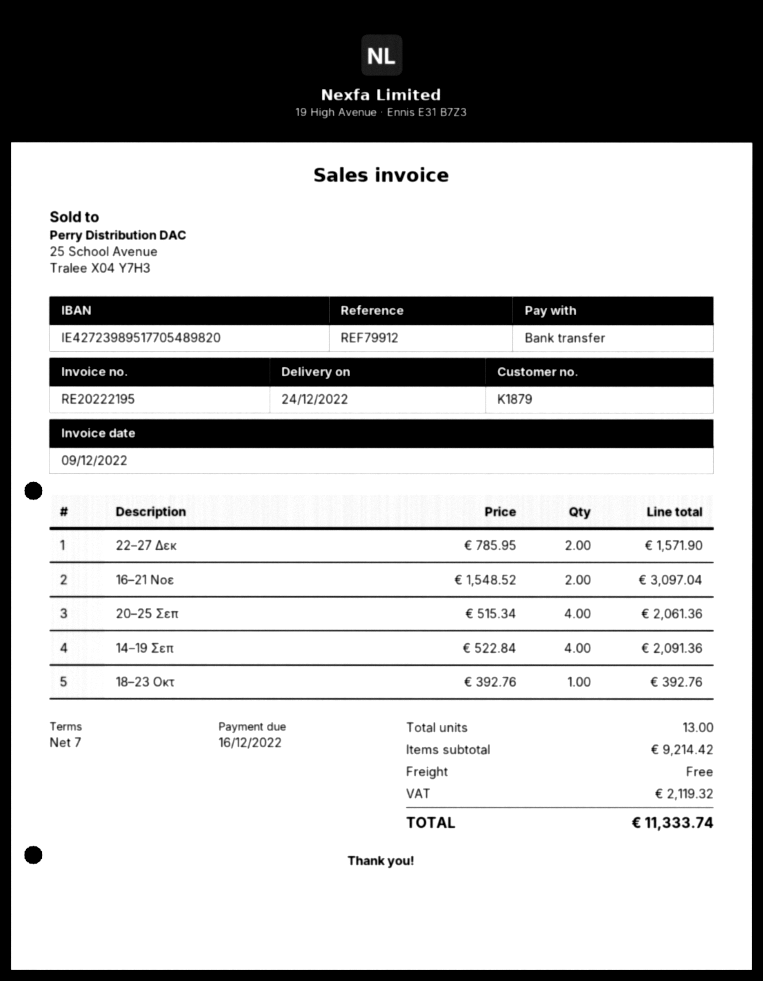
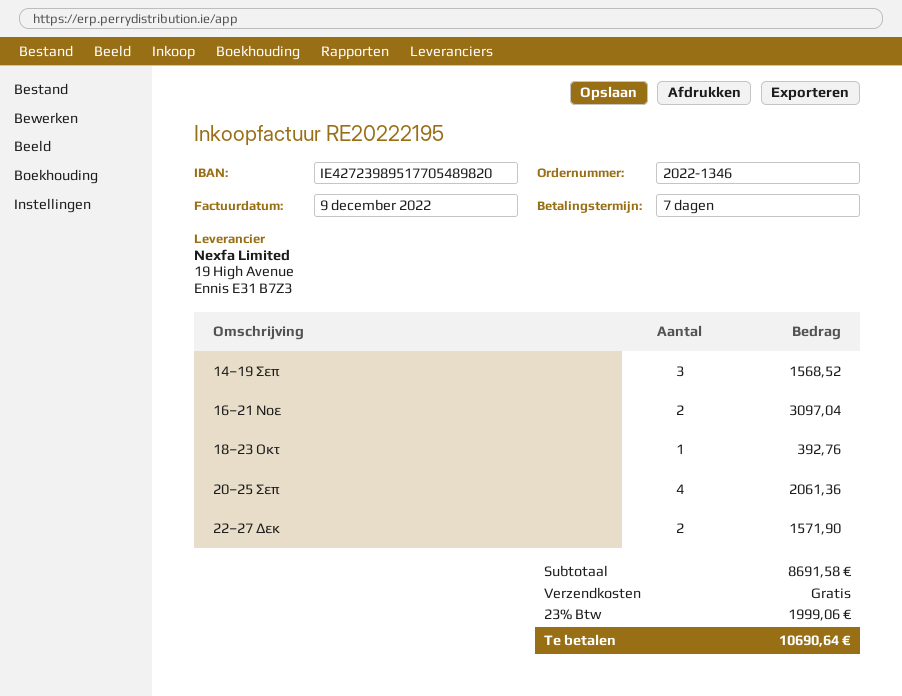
14–19 Σεπ: 4 for 2091.36 -> 3 for 1568.52
subtotal: 9214.42 -> 8691.58
tax: 2119.32 -> 1999.06
total: 11333.74 -> 10690.64

